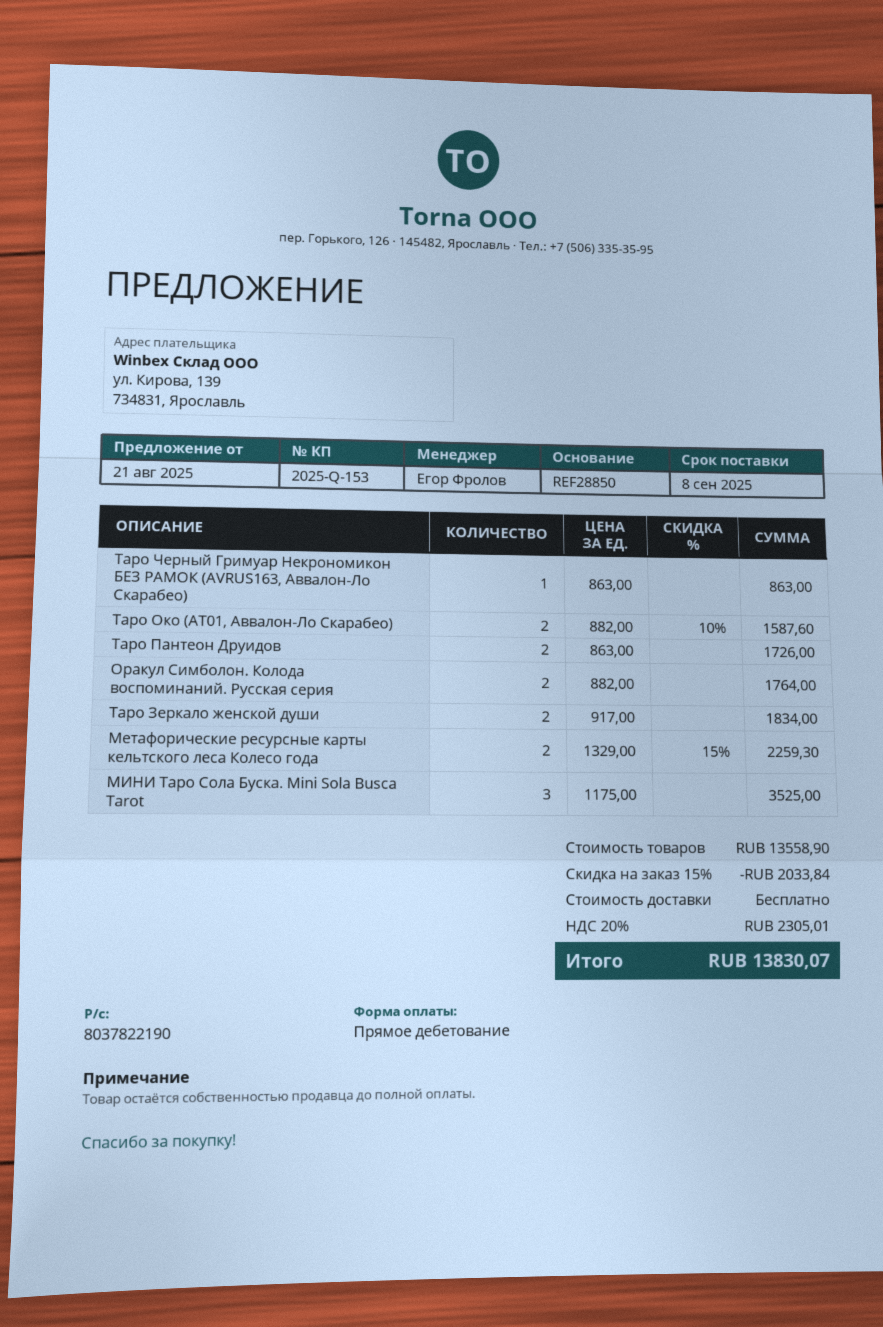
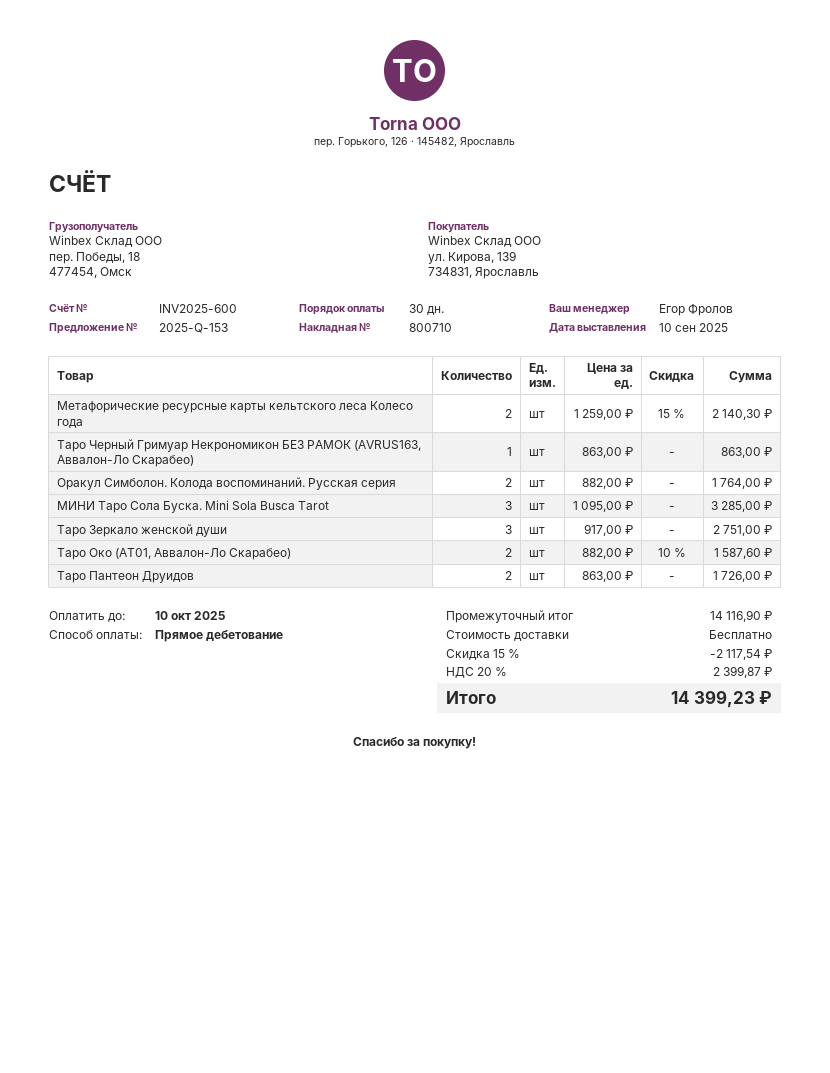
Таро Зеркало женской души: 2 x 917.00 = 1834.00 -> 3 x 917.00 = 2751.00
Метафорические ресурсные карты кельтского леса Колесо года: 2 x 1329.00 - 15% = 2259.30 -> 2 x 1259.00 - 15% = 2140.30
МИНИ Таро Сола Буска. Mini Sola Busca Tarot: 3 x 1175.00 = 3525.00 -> 3 x 1095.00 = 3285.00
subtotal: 13558.90 -> 14116.90
discount: 15% = 2033.84 -> 15% = 2117.54
tax: 20% = 2305.01 -> 20% = 2399.87
total: 13830.07 -> 14399.23

